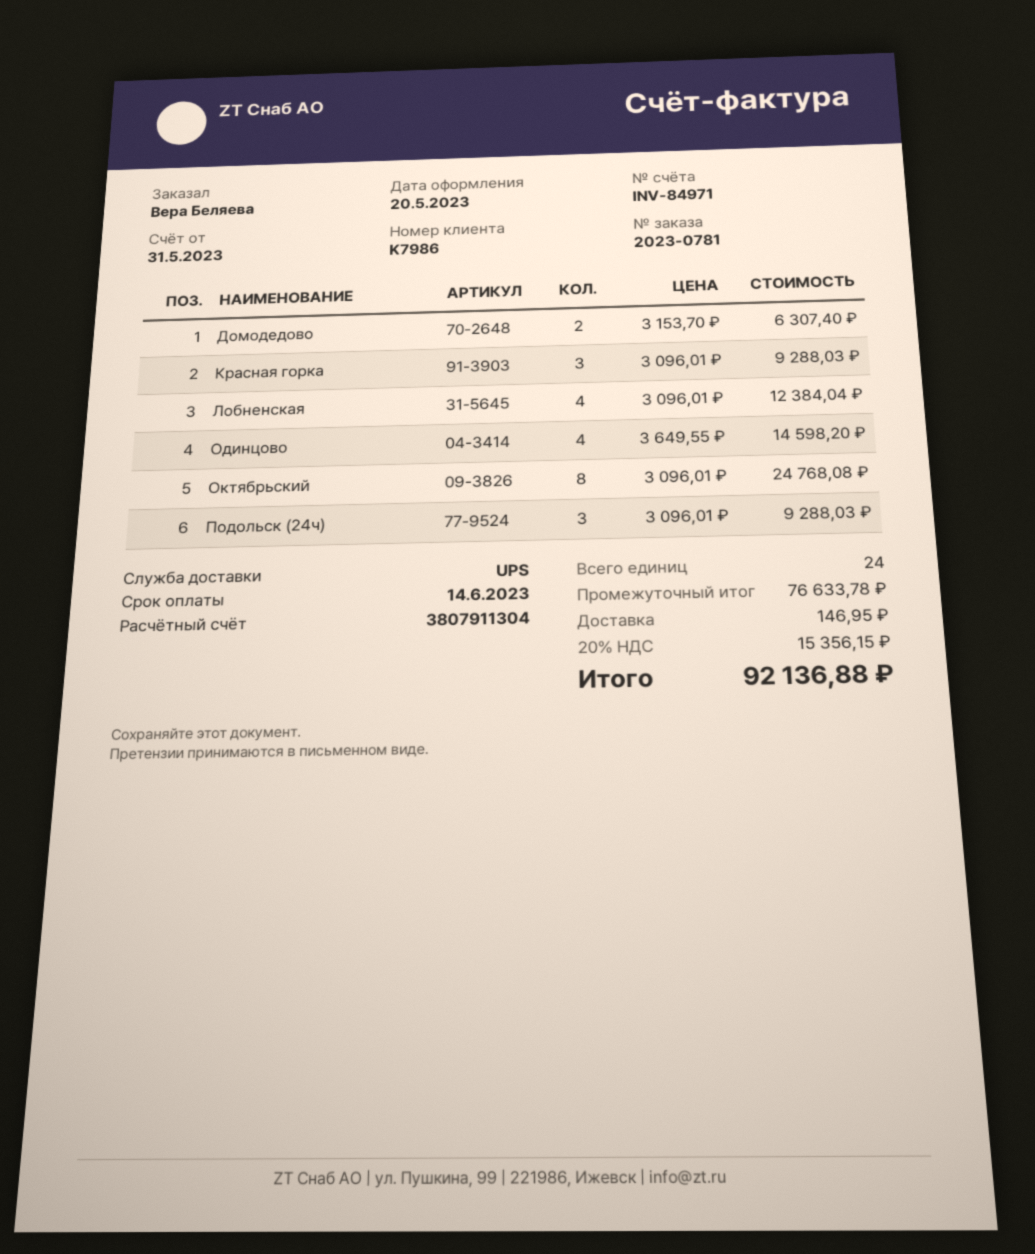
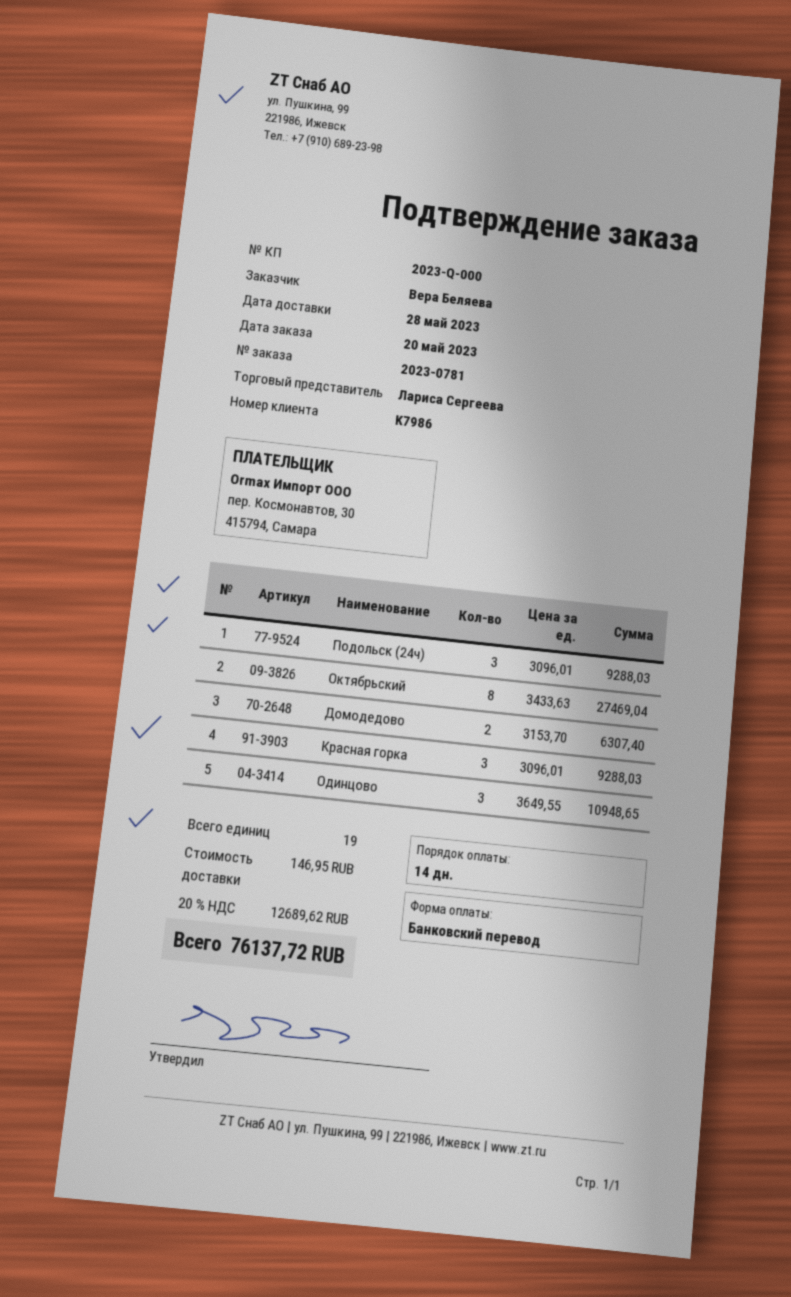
Лобненская: 4 x 3096.01 = 12384.04 -> none
Одинцово: 4 x 3649.55 = 14598.20 -> 3 x 3649.55 = 10948.65
Октябрьский: 8 x 3096.01 = 24768.08 -> 8 x 3433.63 = 27469.04
total quantity: 24 -> 19
tax: 20% = 15356.15 -> 20% = 12689.62
total: 92136.88 -> 76137.72

